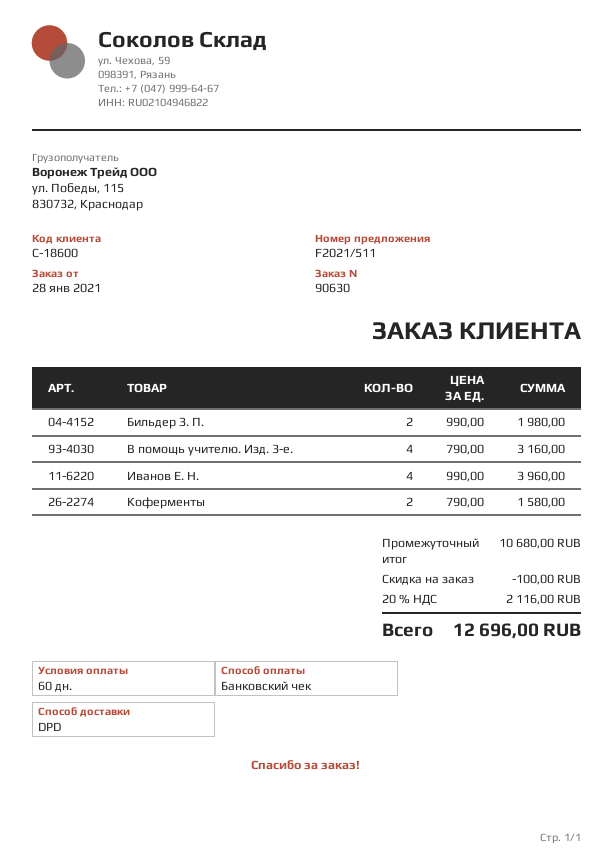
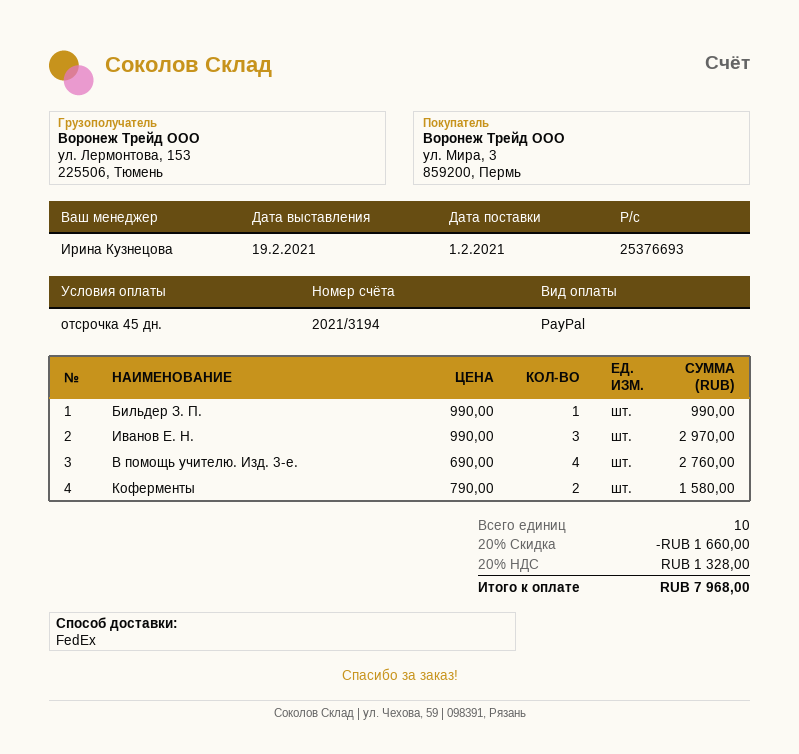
payment terms: 60 days -> 45 days
payment method: cheque -> PayPal
shipping method: DPD -> FedEx
ship to: ул. Победы, 115, 830732, Краснодар -> ул. Лермонтова, 153, 225506, Тюмень
Бильдер З. П.: 2 x 990.00 = 1980.00 -> 1 x 990.00 = 990.00
В помощь учителю. Изд. 3-е.: 4 x 790.00 = 3160.00 -> 4 x 690.00 = 2760.00
Иванов Е. Н.: 4 x 990.00 = 3960.00 -> 3 x 990.00 = 2970.00
discount: 100.00 -> 1660.00
tax: 20% = 2116.00 -> 20% = 1328.00
total: 12696.00 -> 7968.00

